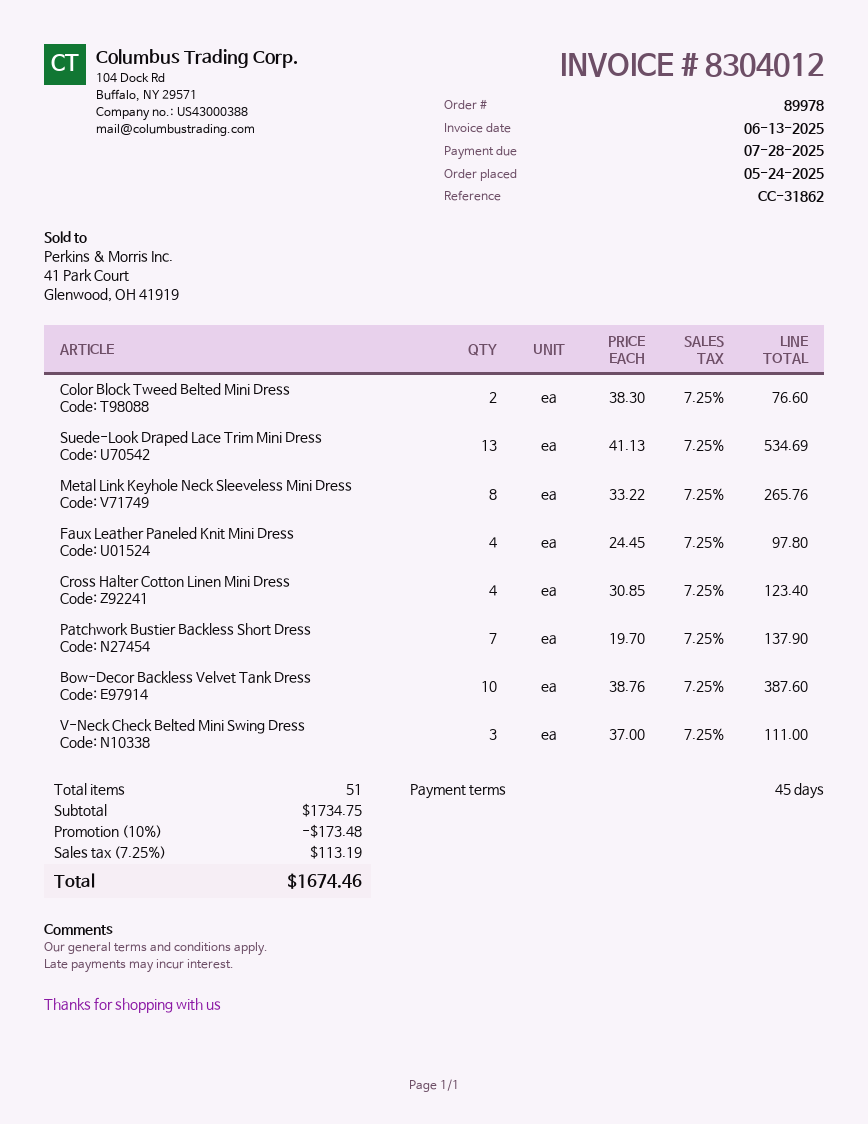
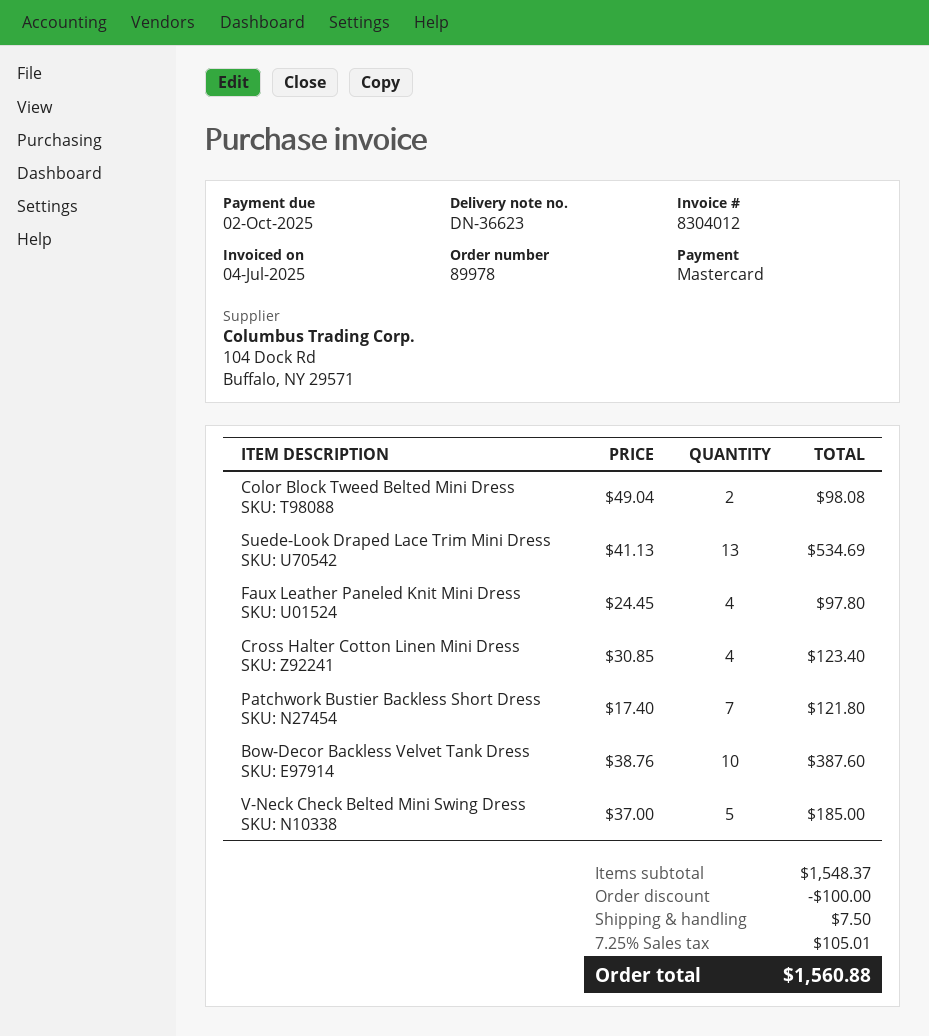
invoice date: 2025-06-13 -> 2025-07-04
due date: 2025-07-28 -> 2025-10-02
Color Block Tweed Belted Mini Dress: 2 x 38.30 = 76.60 -> 2 x 49.04 = 98.08
Metal Link Keyhole Neck Sleeveless Mini Dress: 8 x 33.22 = 265.76 -> none
Patchwork Bustier Backless Short Dress: 7 x 19.70 = 137.90 -> 7 x 17.40 = 121.80
V-Neck Check Belted Mini Swing Dress: 3 x 37.00 = 111.00 -> 5 x 37.00 = 185.00
subtotal: 1734.75 -> 1548.37
discount: 173.48 -> 100.00
shipping: none -> 7.50
tax: 7.25% = 113.19 -> 7.25% = 105.01
total: 1674.46 -> 1560.88

